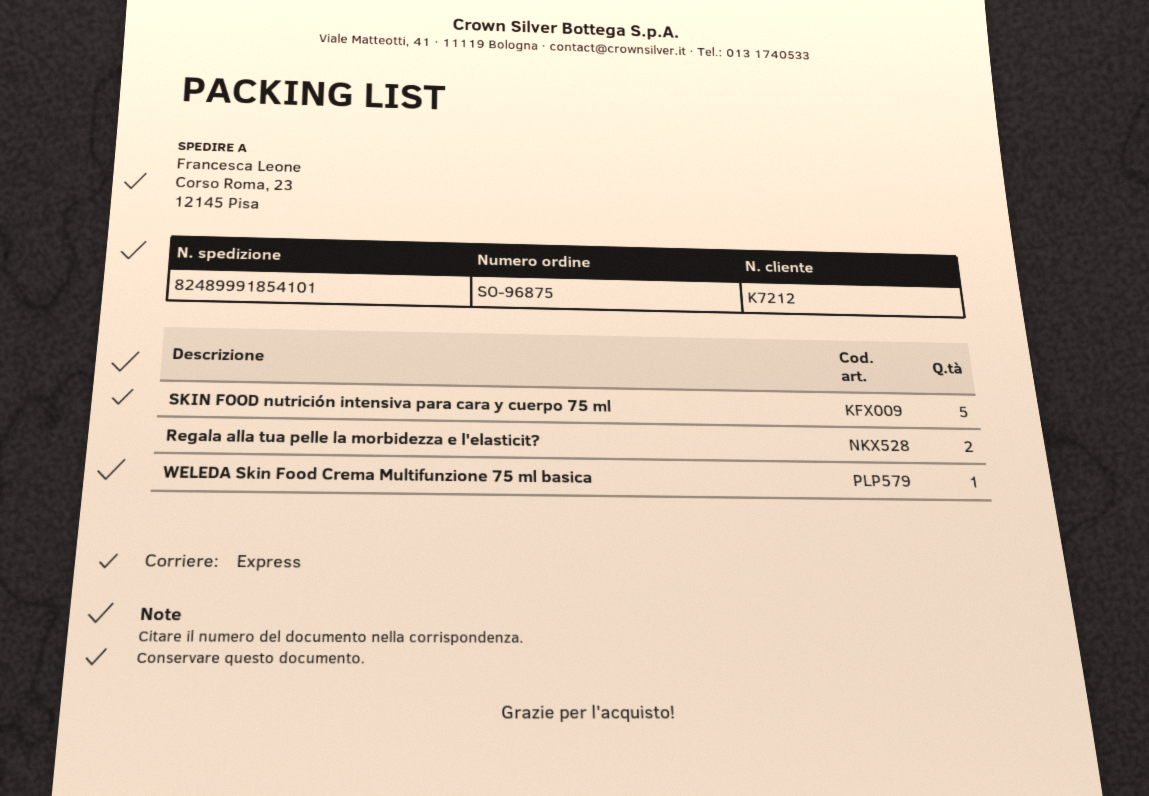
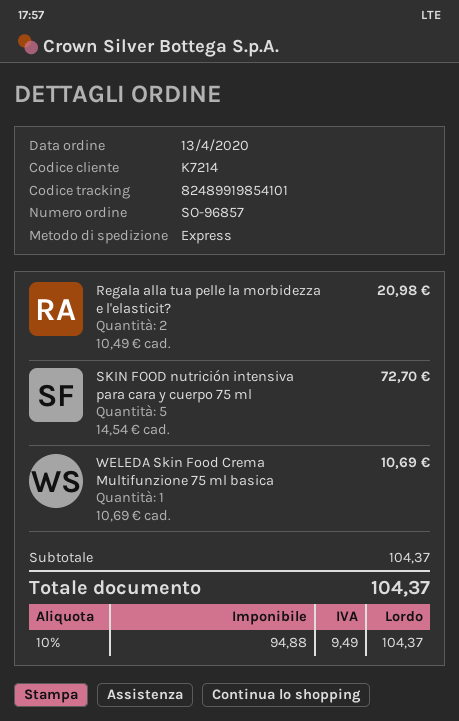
order number: SO-96875 -> SO-96857
customer number: K7212 -> K7214
tracking number: 82489991854101 -> 82489919854101

